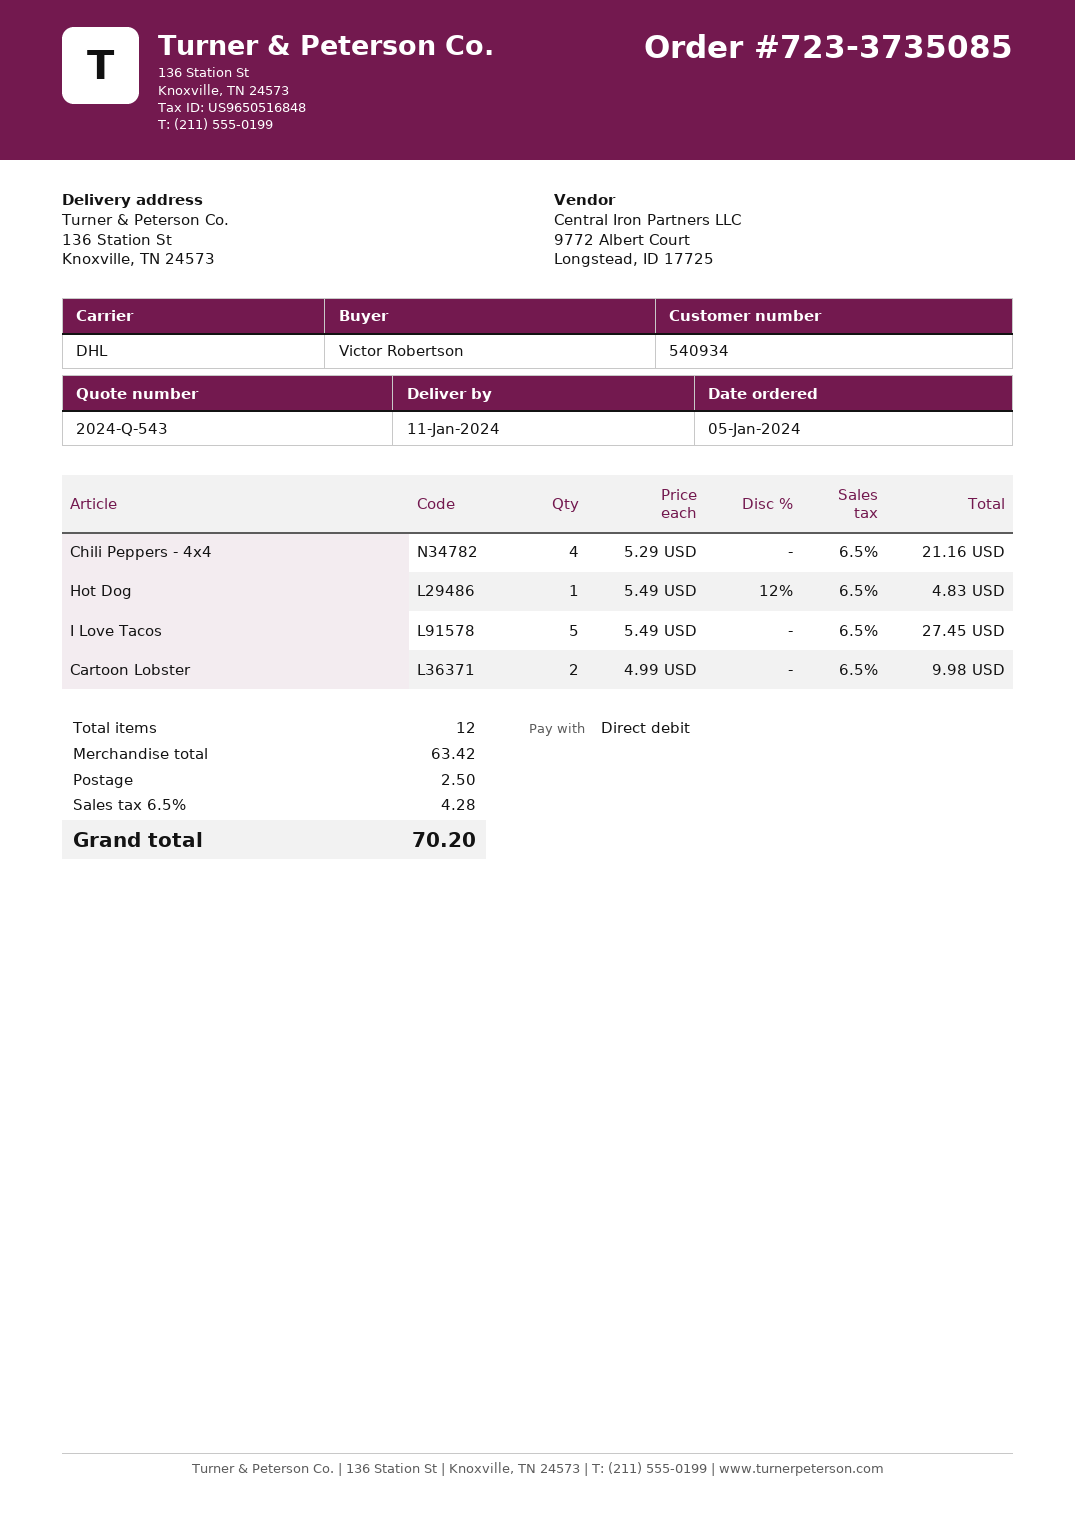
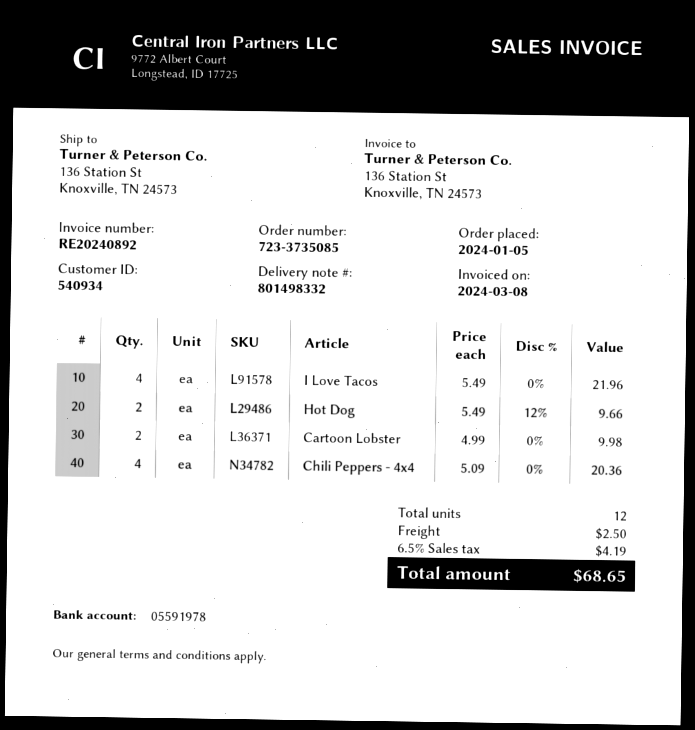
Chili Peppers - 4x4: 4 x 5.29 = 21.16 -> 4 x 5.09 = 20.36
Hot Dog: 1 x 5.49 - 12% = 4.83 -> 2 x 5.49 - 12% = 9.66
I Love Tacos: 5 x 5.49 = 27.45 -> 4 x 5.49 = 21.96
tax: 6.5% = 4.28 -> 6.5% = 4.19
total: 70.20 -> 68.65

